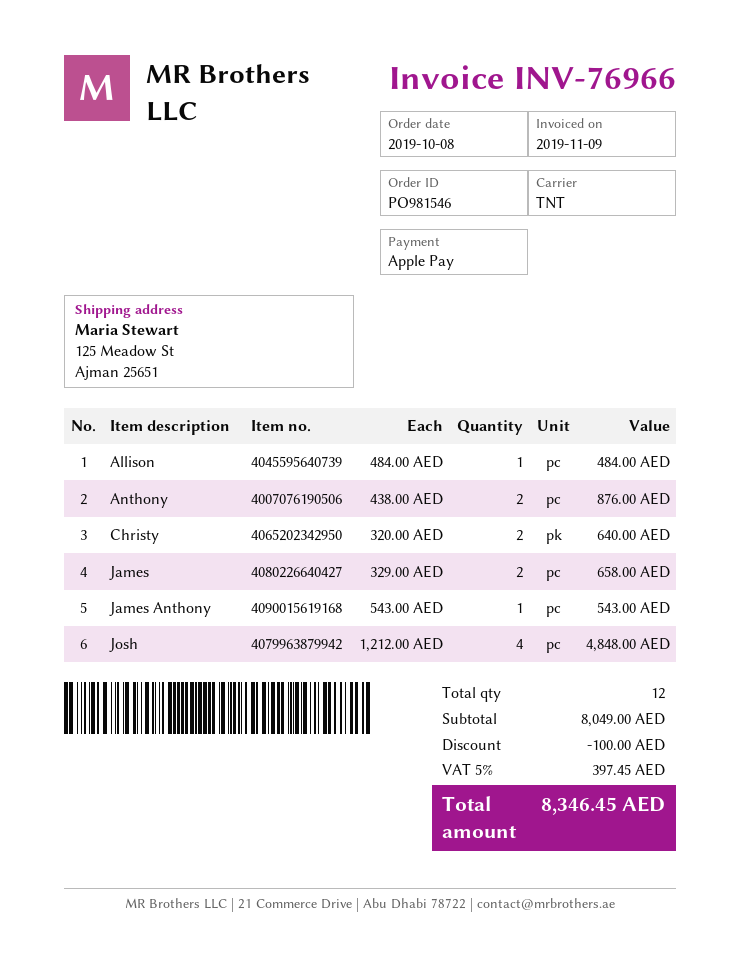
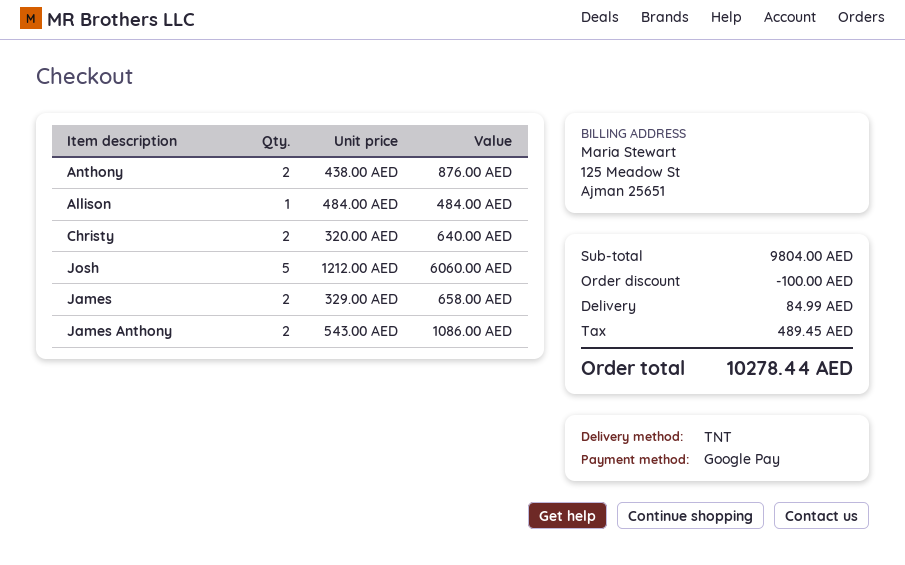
payment method: Apple Pay -> Google Pay
James Anthony: 1 x 543.00 = 543.00 -> 2 x 543.00 = 1086.00
Josh: 4 x 1212.00 = 4848.00 -> 5 x 1212.00 = 6060.00
subtotal: 8049.00 -> 9804.00
shipping: none -> 84.99
tax: 397.45 -> 489.45
total: 8346.45 -> 10278.44

